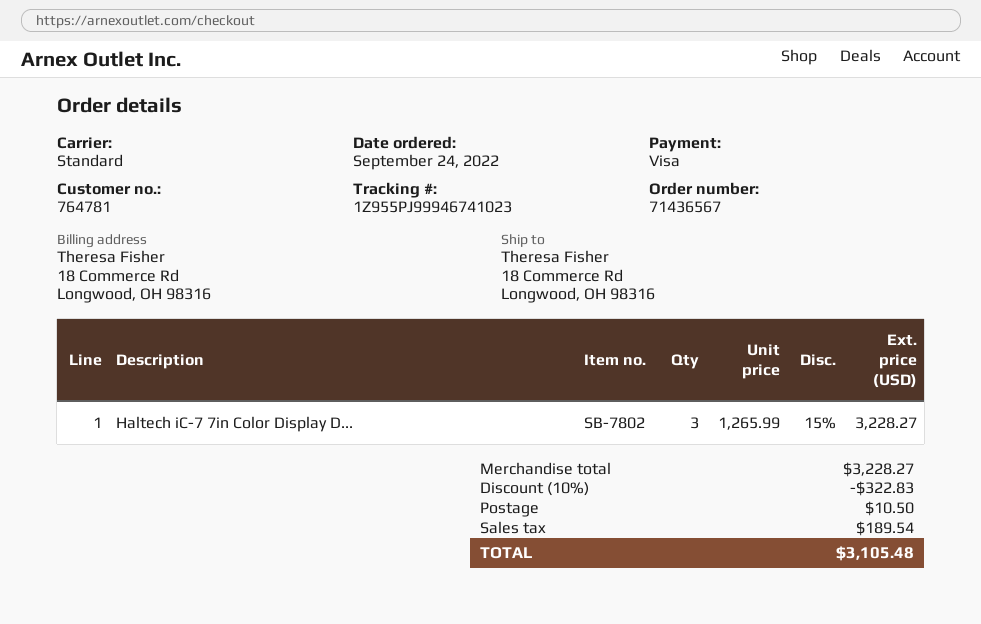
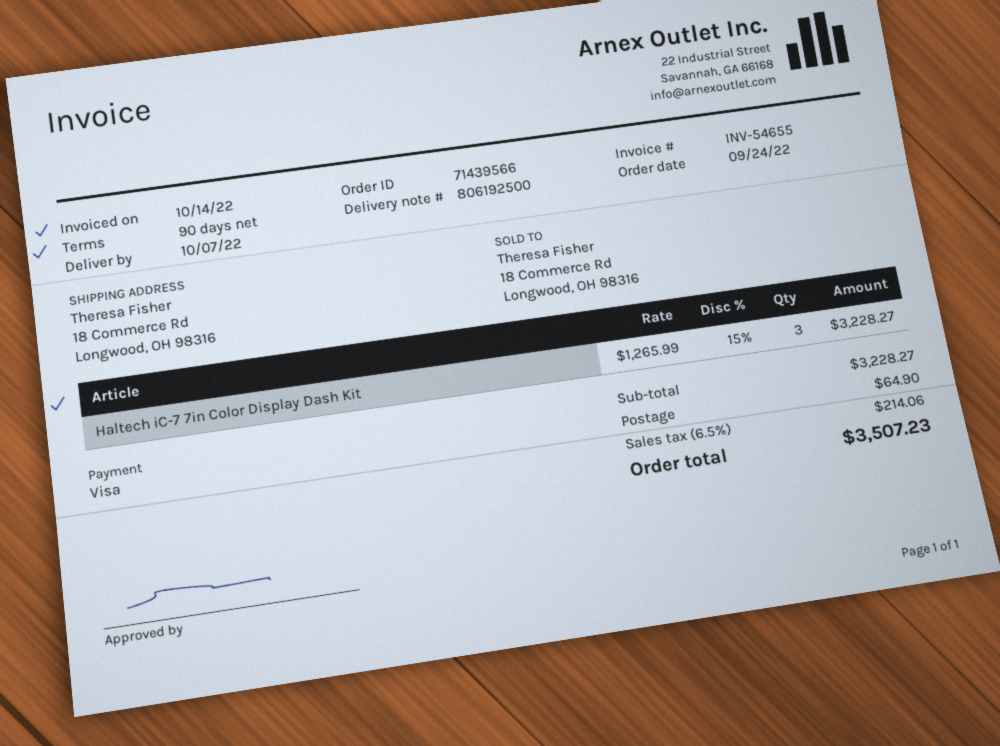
order number: 71436567 -> 71439566
discount: 10% = 322.83 -> none
shipping: 10.50 -> 64.90
tax: 189.54 -> 214.06
total: 3105.48 -> 3507.23

